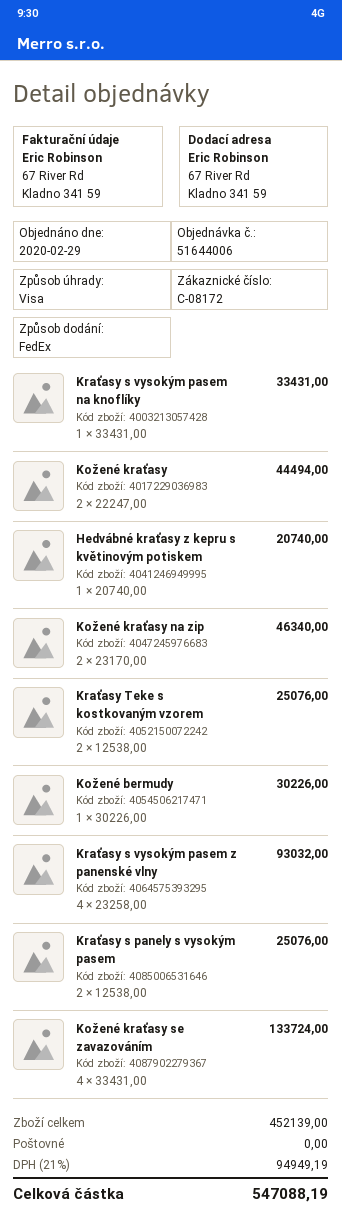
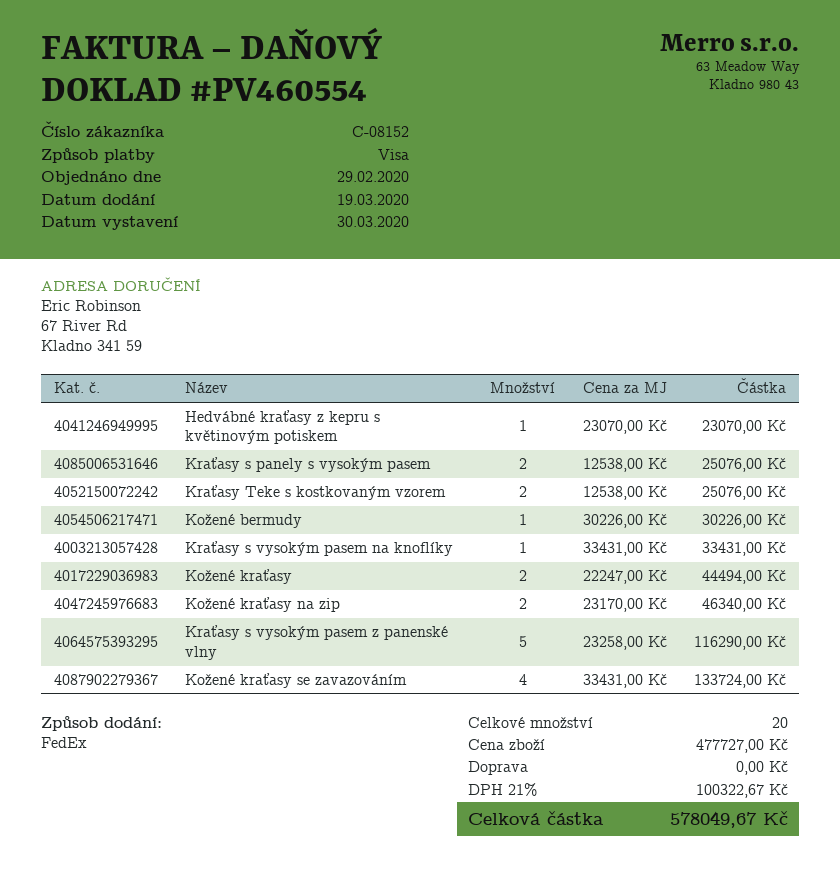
customer number: C-08172 -> C-08152
Hedvábné kraťasy z kepru s květinovým potiskem: 1 x 20740.00 = 20740.00 -> 1 x 23070.00 = 23070.00
Kraťasy s vysokým pasem z panenské vlny: 4 x 23258.00 = 93032.00 -> 5 x 23258.00 = 116290.00
subtotal: 452139.00 -> 477727.00
tax: 21% = 94949.19 -> 21% = 100322.67
total: 547088.19 -> 578049.67

